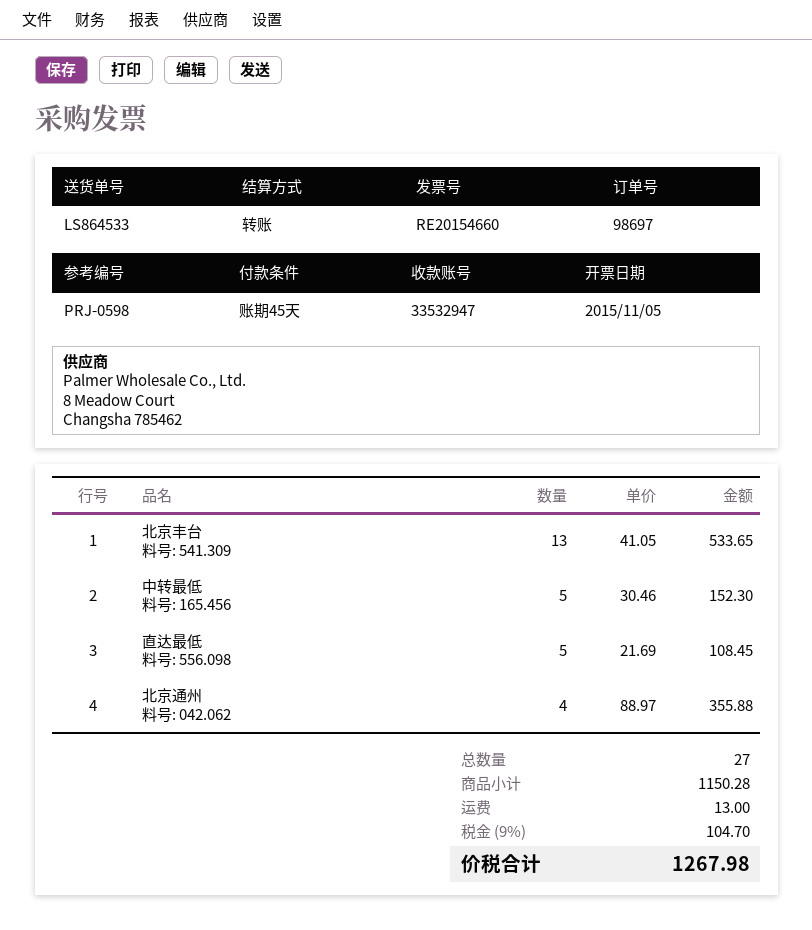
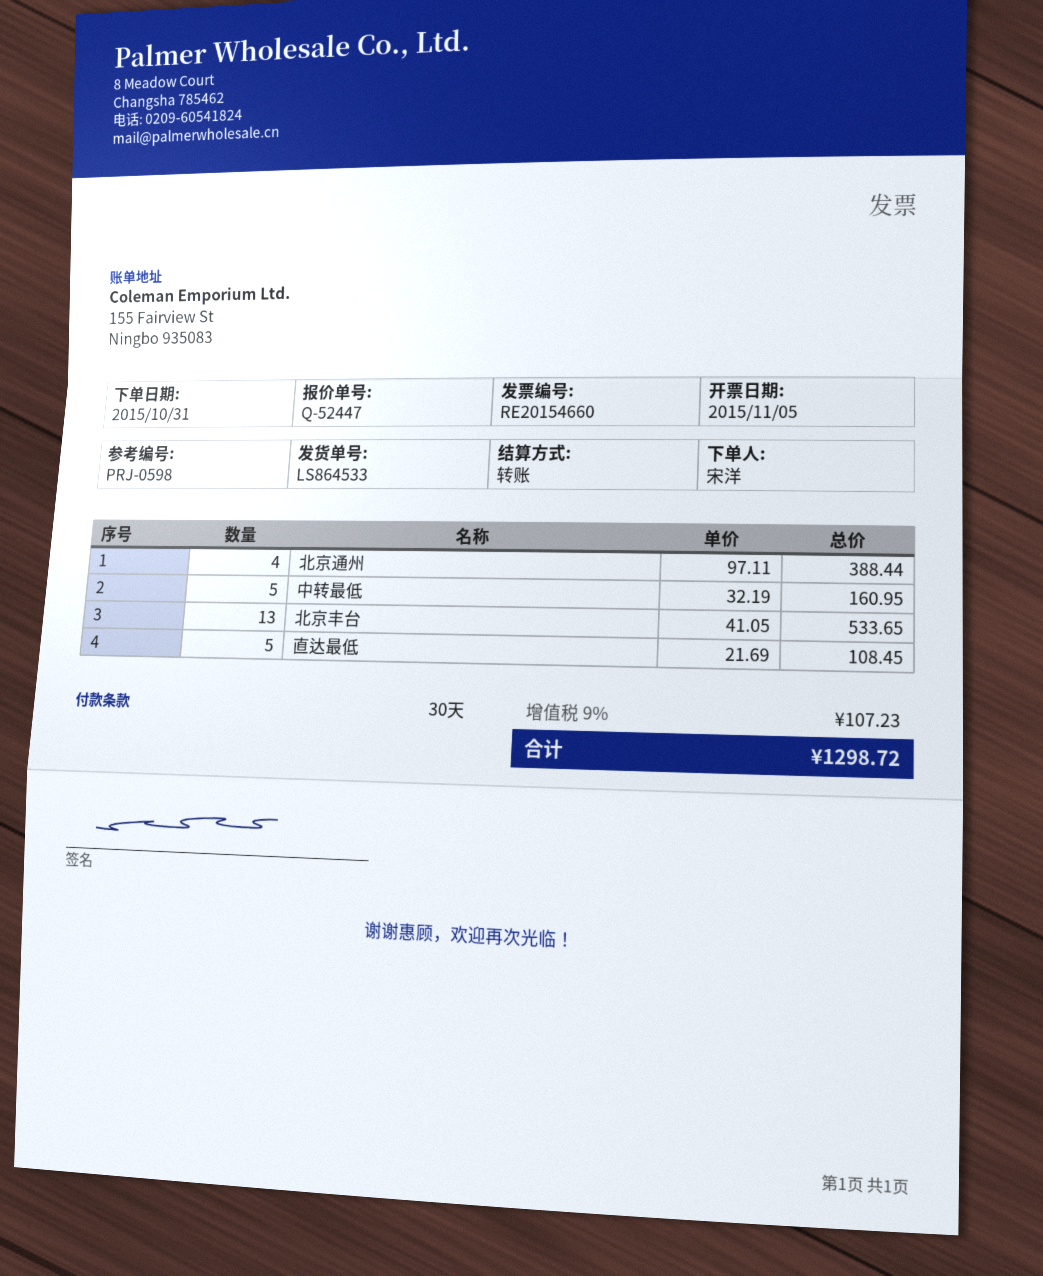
payment terms: 45 days -> 30 days
中转最低: 5 x 30.46 = 152.30 -> 5 x 32.19 = 160.95
北京通州: 4 x 88.97 = 355.88 -> 4 x 97.11 = 388.44
shipping: 13.00 -> none
tax: 9% = 104.70 -> 9% = 107.23
total: 1267.98 -> 1298.72

